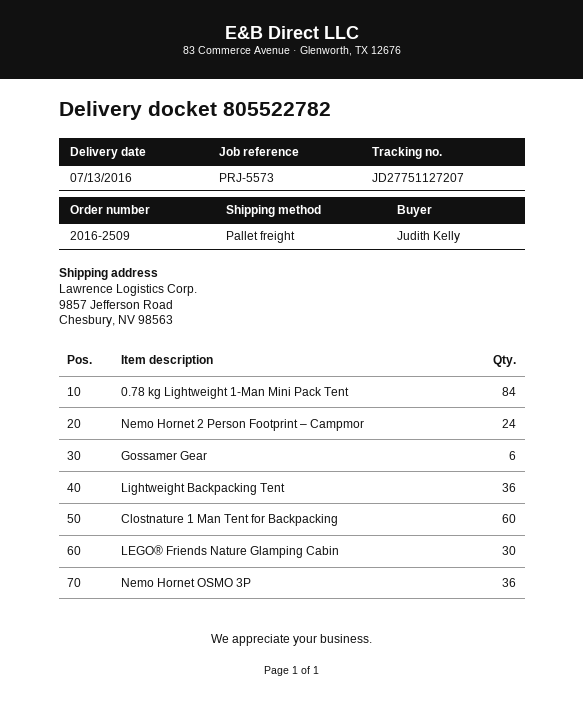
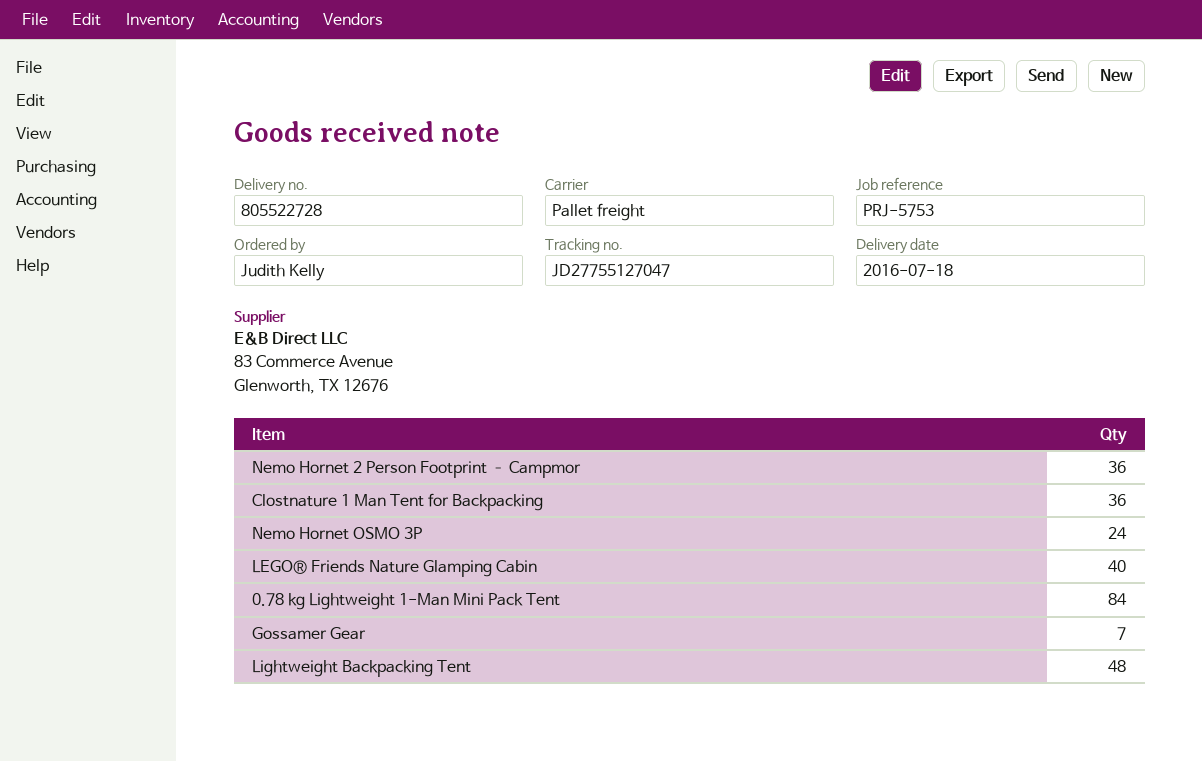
delivery note number: 805522782 -> 805522728
delivery date: 2016-07-13 -> 2016-07-18
reference: PRJ-5573 -> PRJ-5753
tracking number: JD27751127207 -> JD27755127047
Nemo Hornet 2 Person Footprint – Campmor: 24 -> 36
Gossamer Gear: 6 -> 7
Lightweight Backpacking Tent: 36 -> 48
Clostnature 1 Man Tent for Backpacking: 60 -> 36
LEGO® Friends Nature Glamping Cabin: 30 -> 40
Nemo Hornet OSMO 3P: 36 -> 24

